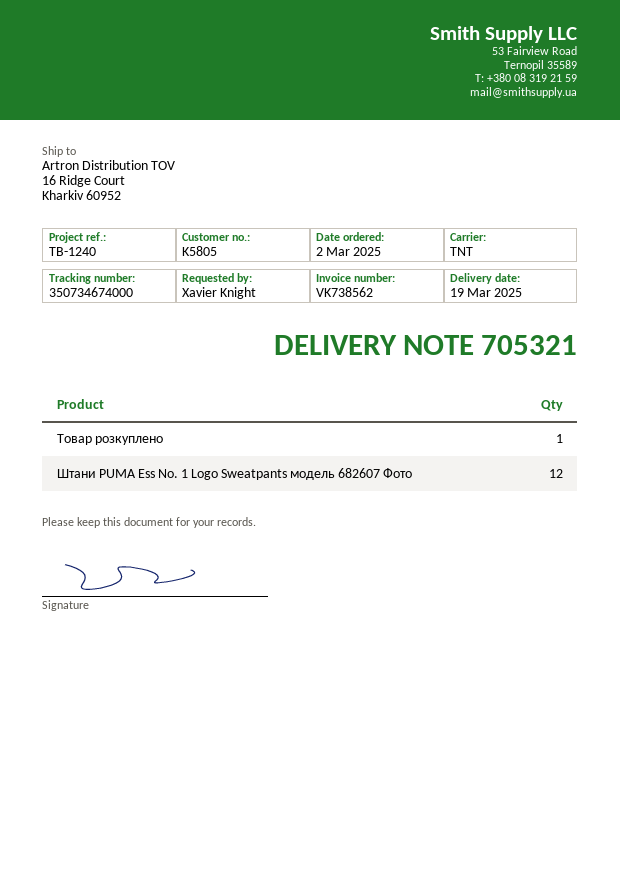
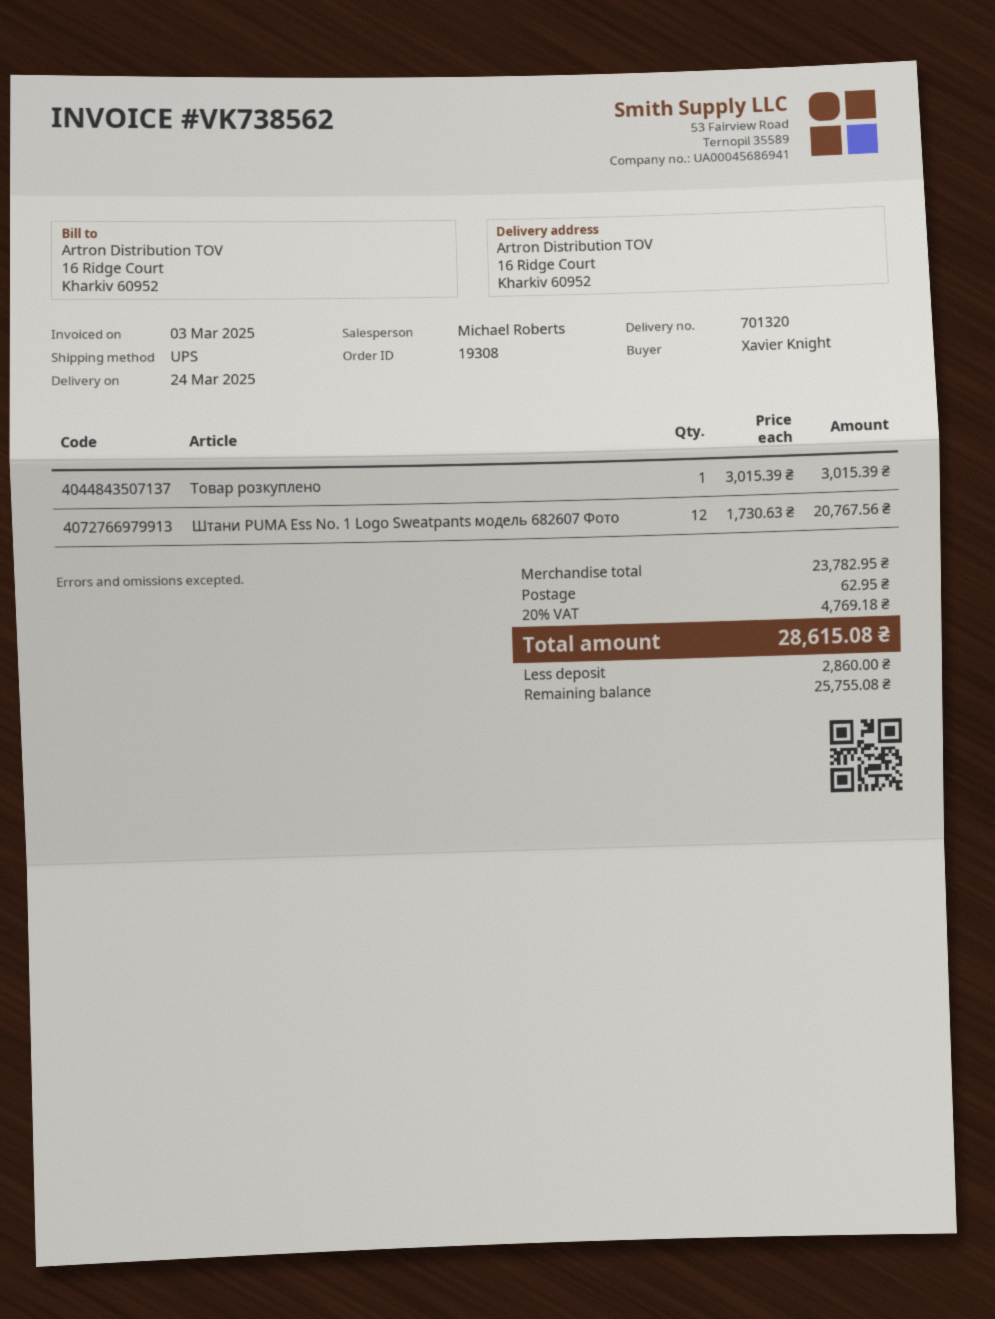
delivery note number: 705321 -> 701320
delivery date: 2025-03-19 -> 2025-03-24
shipping method: TNT -> UPS

